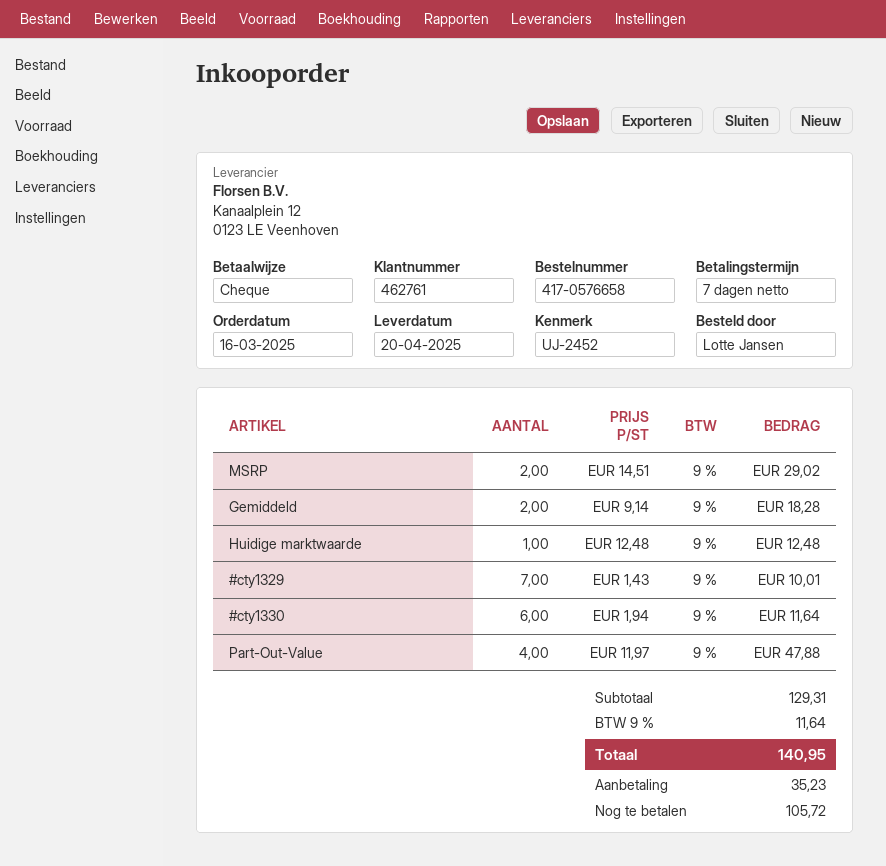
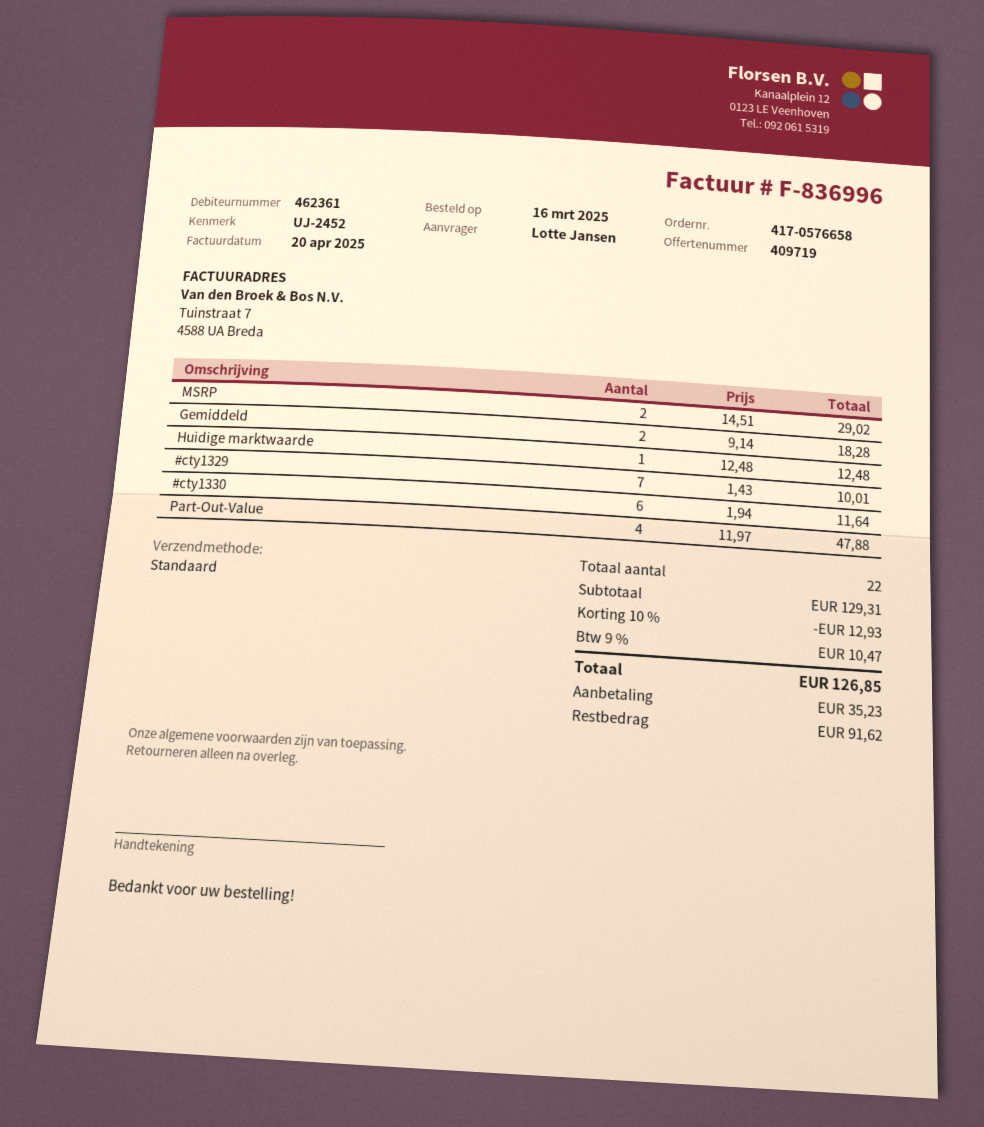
customer number: 462761 -> 462361
discount: none -> 10% = 12.93
tax: 9% = 11.64 -> 9% = 10.47
total: 140.95 -> 126.85
balance: 105.72 -> 91.62

